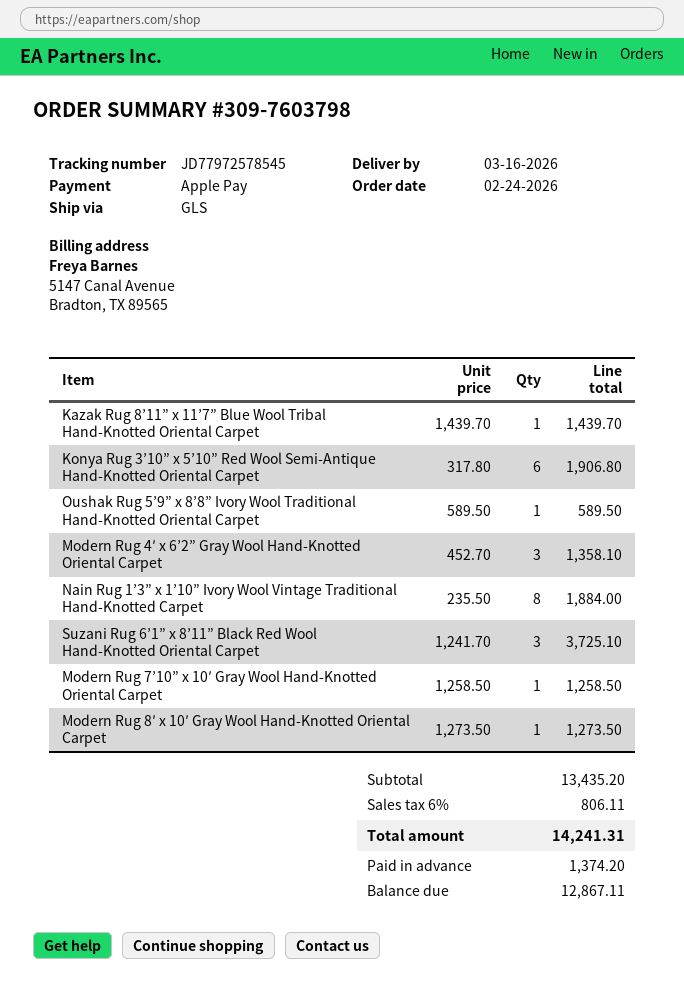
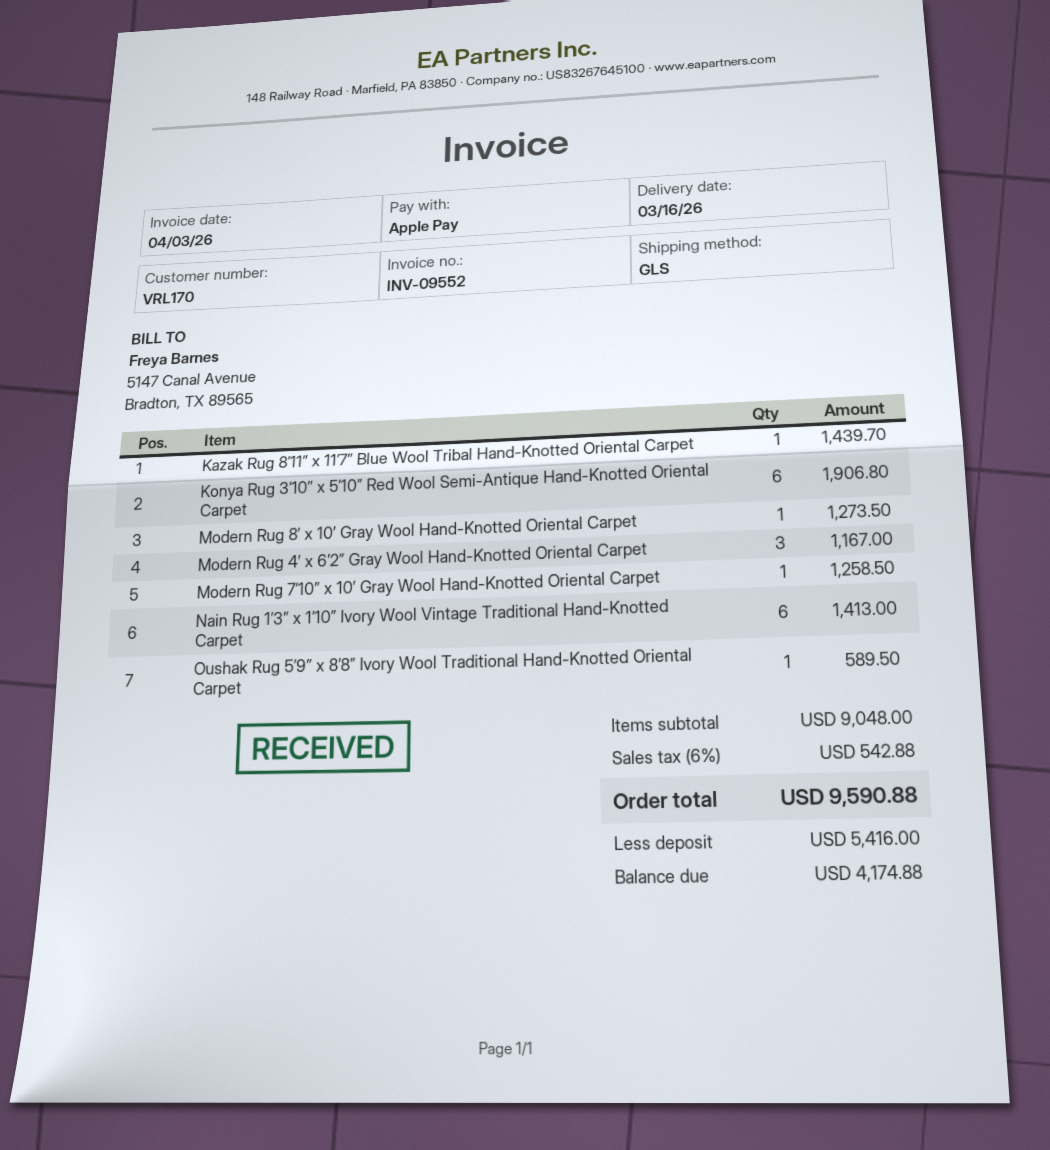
Modern Rug 4′ x 6’2” Gray Wool Hand-Knotted Oriental Carpet: 3 for 1358.10 -> 3 for 1167.00
Nain Rug 1’3” x 1’10” Ivory Wool Vintage Traditional Hand-Knotted Carpet: 8 for 1884.00 -> 6 for 1413.00
Suzani Rug 6’1” x 8’11” Black Red Wool Hand-Knotted Oriental Carpet: 3 for 3725.10 -> none
subtotal: 13435.20 -> 9048.00
tax: 6% = 806.11 -> 6% = 542.88
total: 14241.31 -> 9590.88
deposit: 1374.20 -> 5416.00
balance: 12867.11 -> 4174.88

